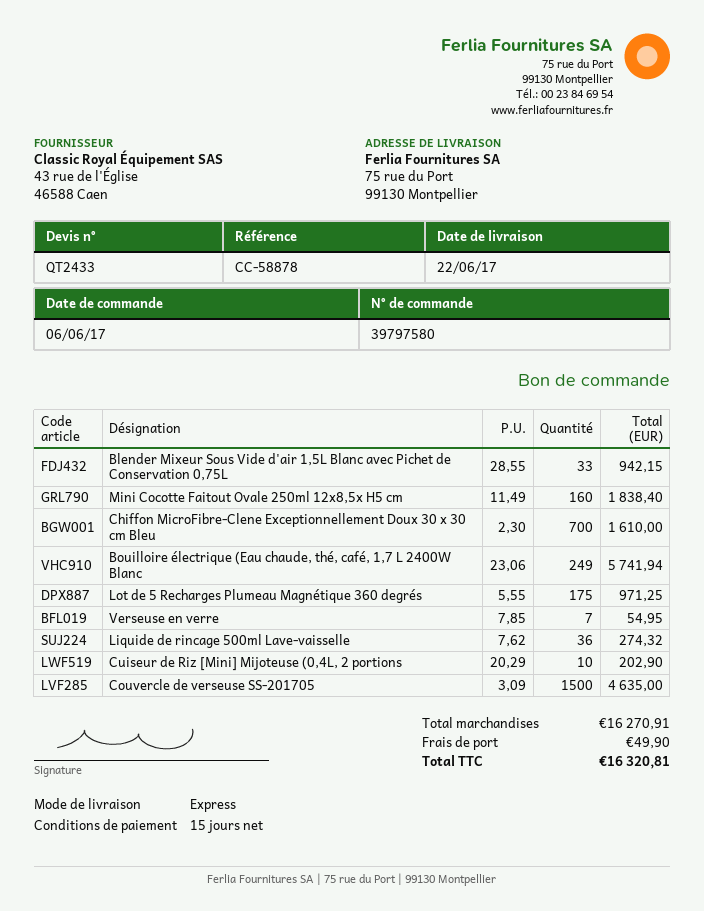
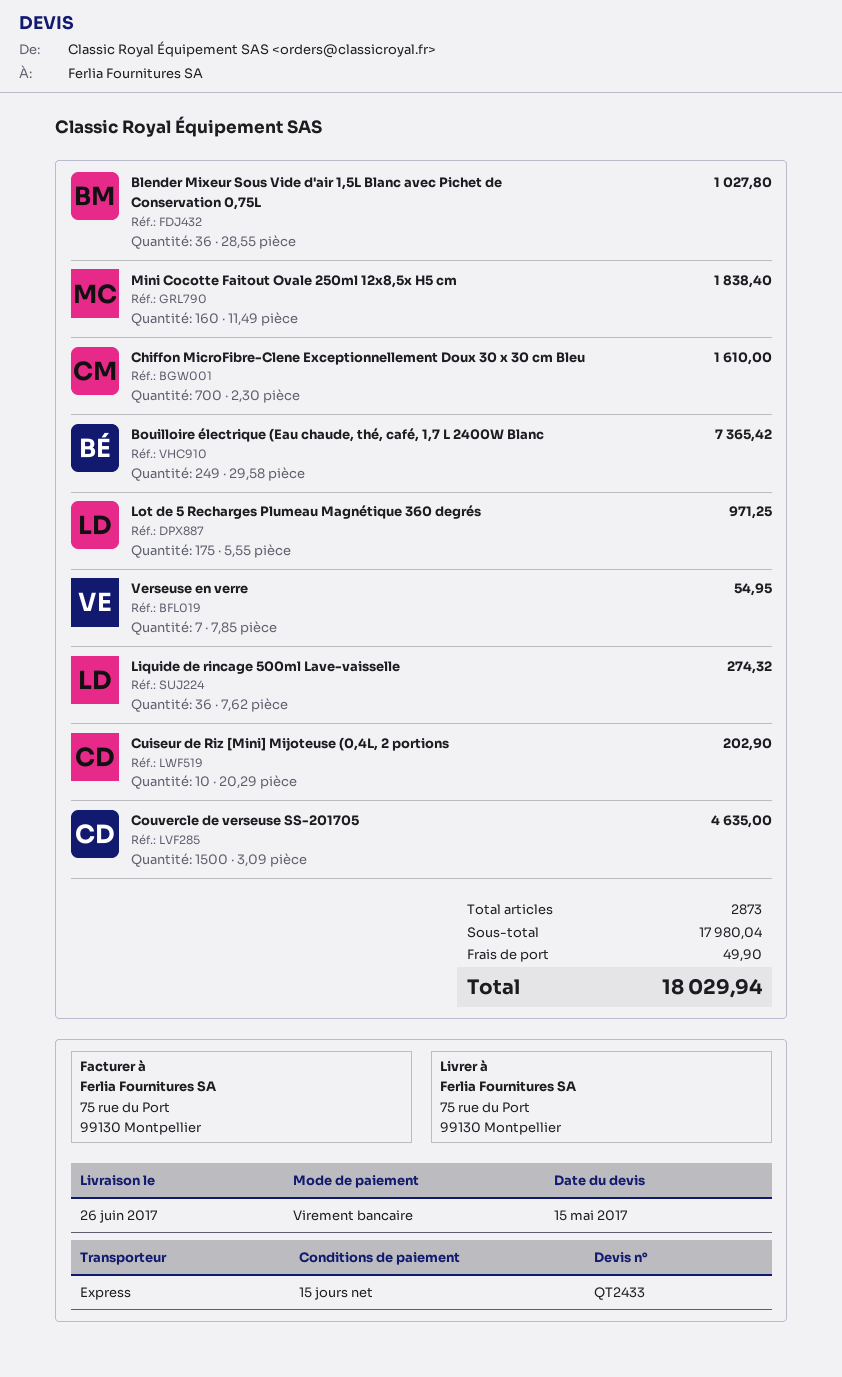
delivery date: 2017-06-22 -> 2017-06-26
Blender Mixeur Sous Vide d'air 1,5L Blanc avec Pichet de Conservation 0,75L: 33 x 28.55 = 942.15 -> 36 x 28.55 = 1027.80
Bouilloire électrique (Eau chaude, thé, café, 1,7 L 2400W Blanc: 249 x 23.06 = 5741.94 -> 249 x 29.58 = 7365.42
subtotal: 16270.91 -> 17980.04
total: 16320.81 -> 18029.94

